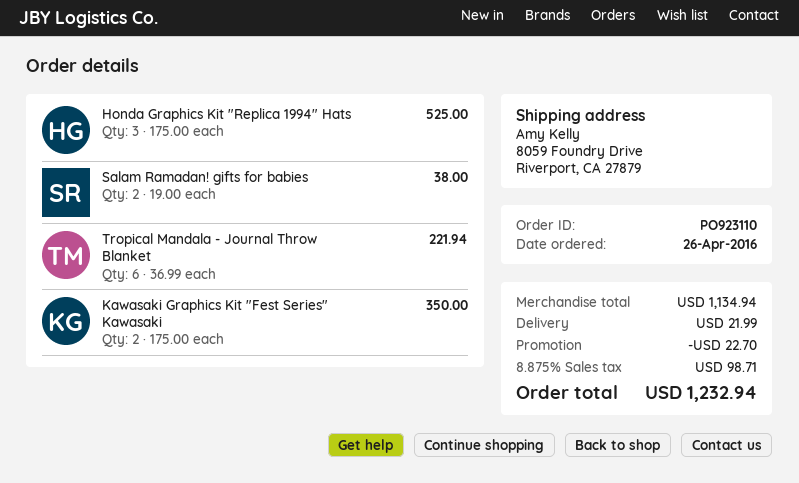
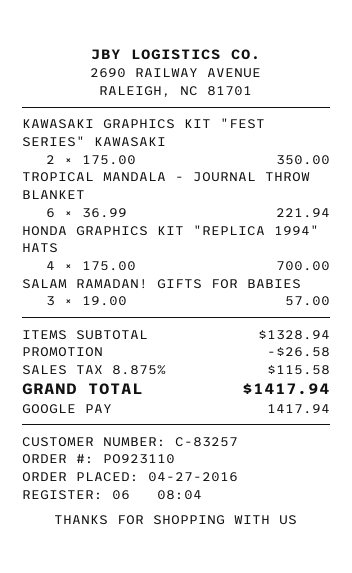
order date: 2016-04-26 -> 2016-04-27
Honda Graphics Kit "Replica 1994" Hats: 3 x 175.00 = 525.00 -> 4 x 175.00 = 700.00
Salam Ramadan! gifts for babies: 2 x 19.00 = 38.00 -> 3 x 19.00 = 57.00
subtotal: 1134.94 -> 1328.94
discount: 22.70 -> 26.58
shipping: 21.99 -> none
tax: 8.875% = 98.71 -> 8.875% = 115.58
total: 1232.94 -> 1417.94

